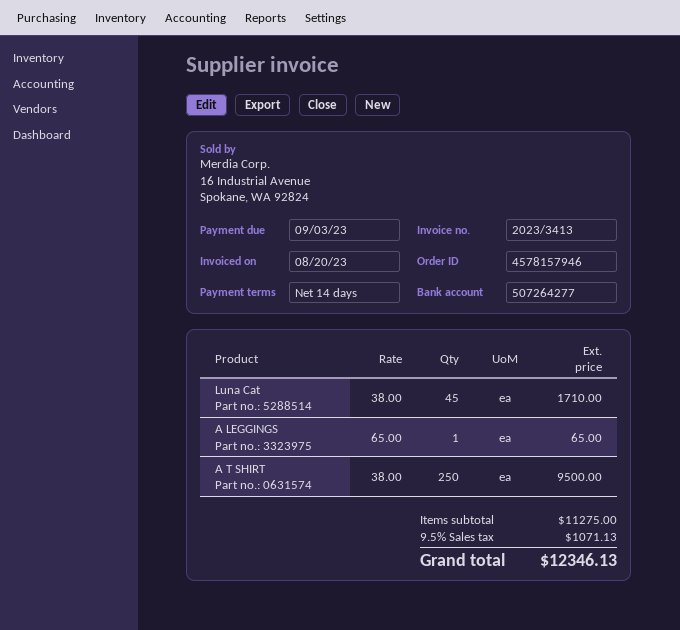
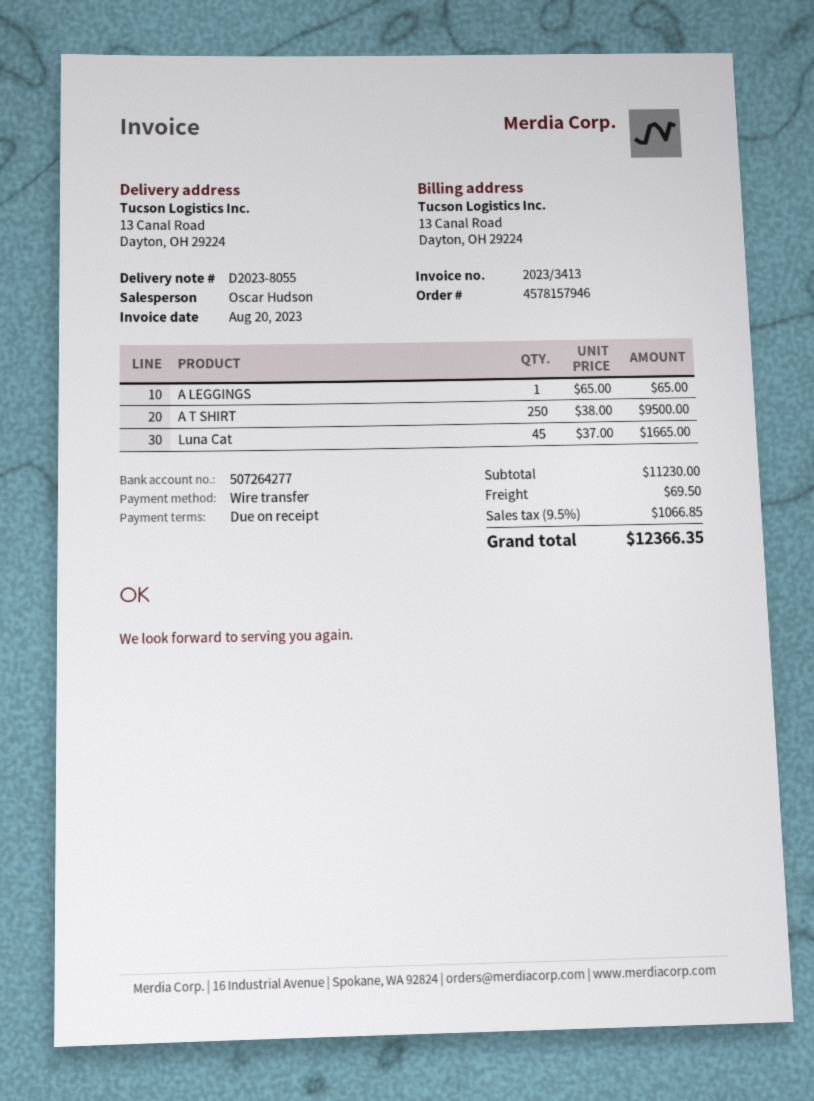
payment terms: 14 days -> on receipt
Luna Cat: 45 x 38.00 = 1710.00 -> 45 x 37.00 = 1665.00
subtotal: 11275.00 -> 11230.00
shipping: none -> 69.50
tax: 9.5% = 1071.13 -> 9.5% = 1066.85
total: 12346.13 -> 12366.35

